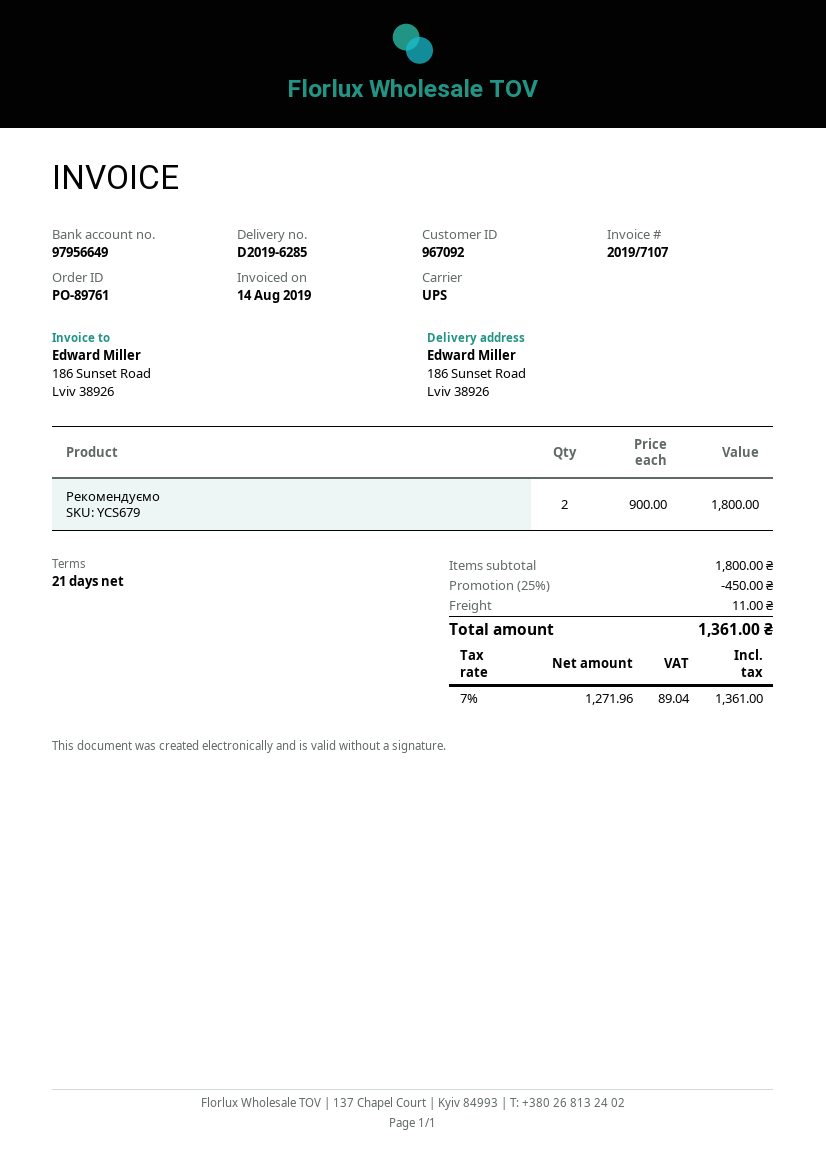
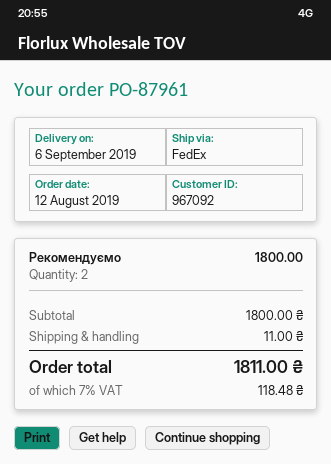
order number: PO-89761 -> PO-87961
shipping method: UPS -> FedEx
discount: 25% = 450.00 -> none
tax: 7% = 89.04 -> 7% = 118.48
total: 1361.00 -> 1811.00

